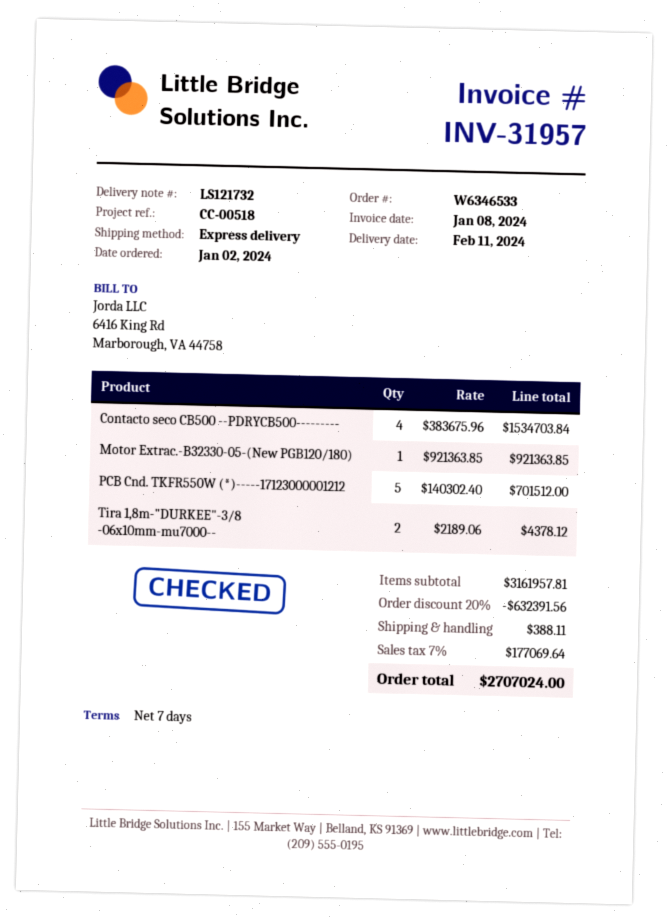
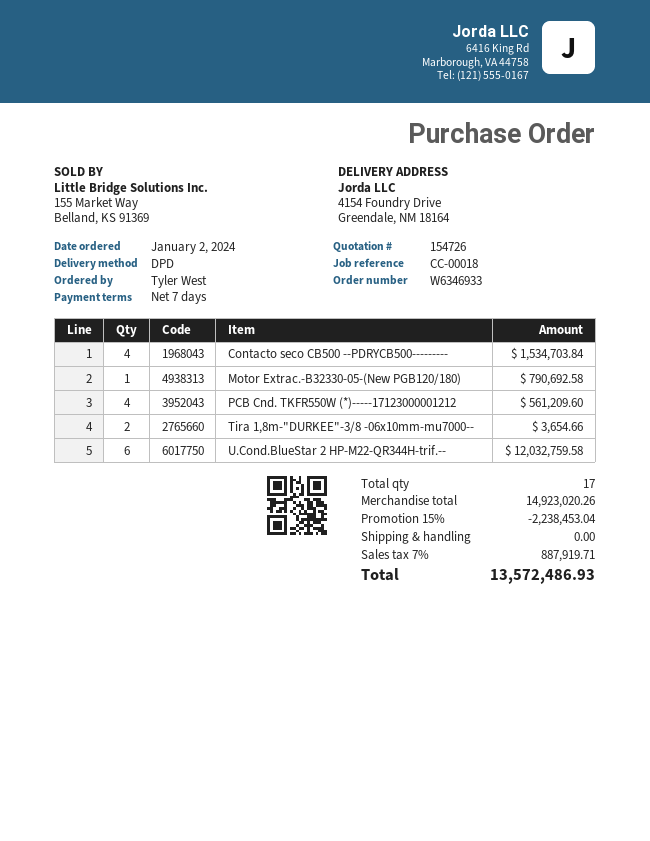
order number: W6346533 -> W6346933
reference: CC-00518 -> CC-00018
shipping method: express -> DPD
Motor Extrac.-B32330-05-(New PGB120/180): 1 for 921363.85 -> 1 for 790692.58
PCB Cnd. TKFR550W (*)-----17123000001212: 5 for 701512.00 -> 4 for 561209.60
Tira 1,8m-"DURKEE"-3/8 -06x10mm-mu7000--: 2 for 4378.12 -> 2 for 3654.66
U.Cond.BlueStar 2 HP-M22-QR344H-trif.--: none -> 6 for 12032759.58
subtotal: 3161957.81 -> 14923020.26
discount: 20% = 632391.56 -> 15% = 2238453.04
shipping: 388.11 -> 0.00
tax: 7% = 177069.64 -> 7% = 887919.71
total: 2707024.00 -> 13572486.93

